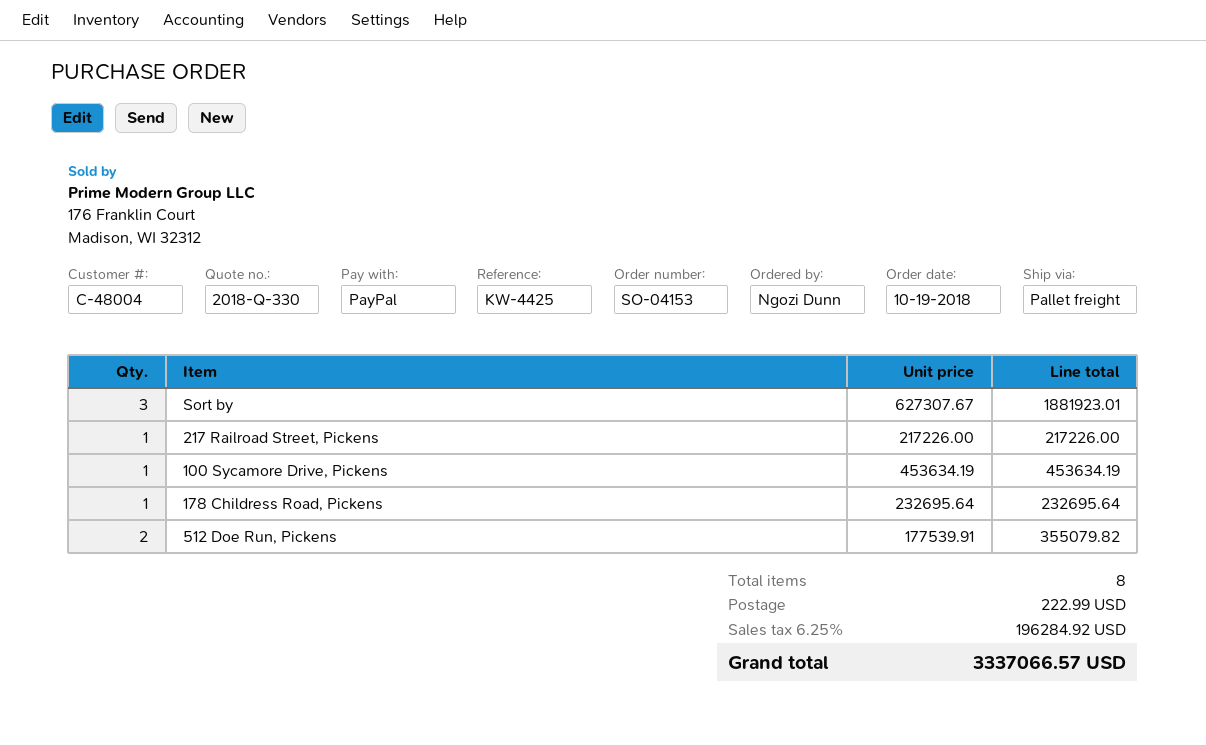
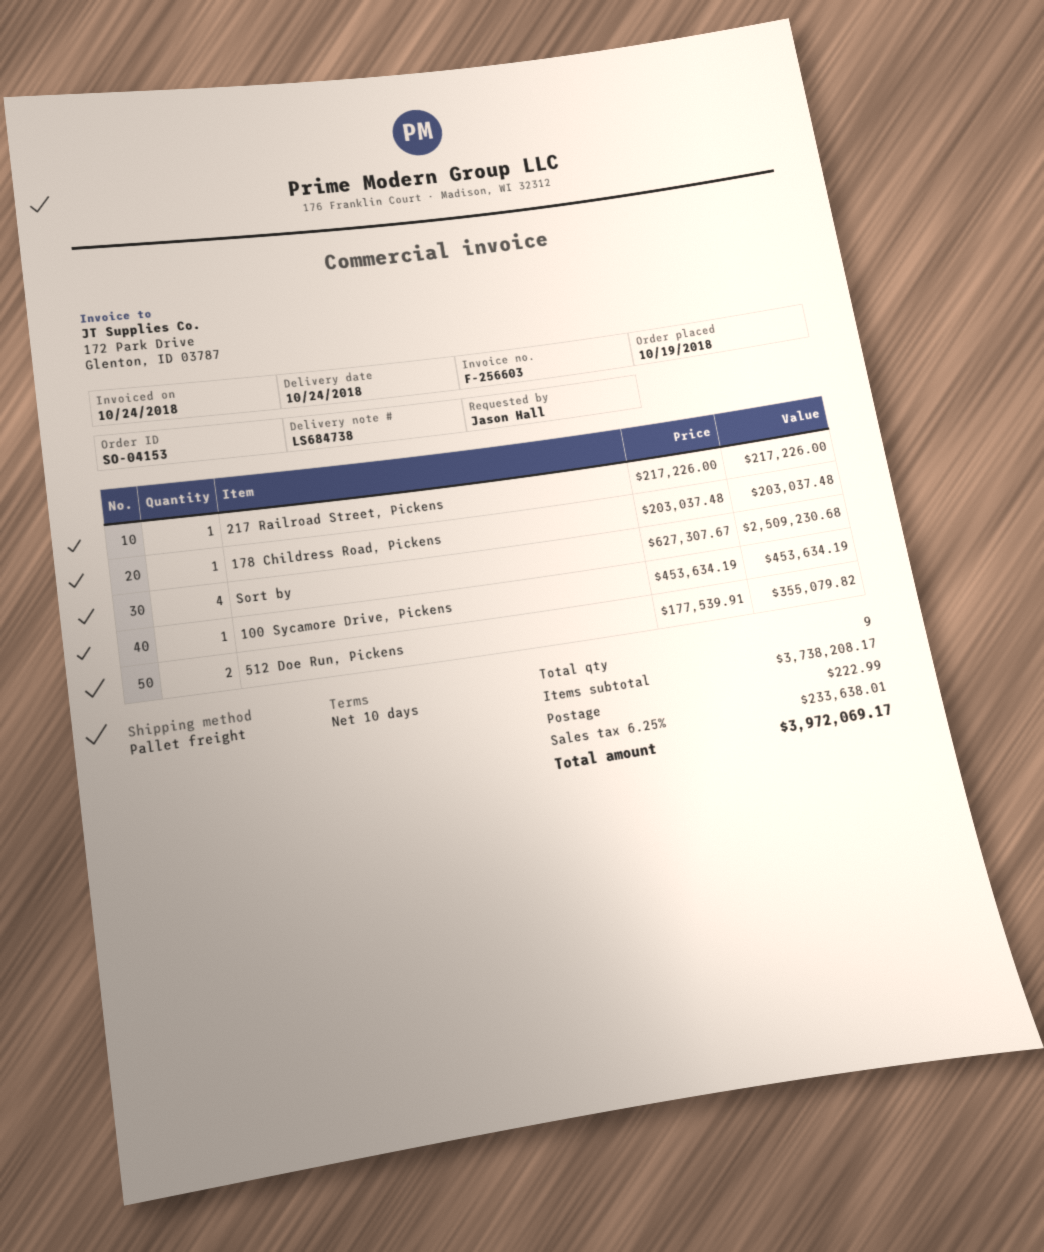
ordered by: Ngozi Dunn -> Jason Hall
Sort by: 3 x 627307.67 = 1881923.01 -> 4 x 627307.67 = 2509230.68
178 Childress Road, Pickens: 1 x 232695.64 = 232695.64 -> 1 x 203037.48 = 203037.48
total quantity: 8 -> 9
tax: 6.25% = 196284.92 -> 6.25% = 233638.01
total: 3337066.57 -> 3972069.17

